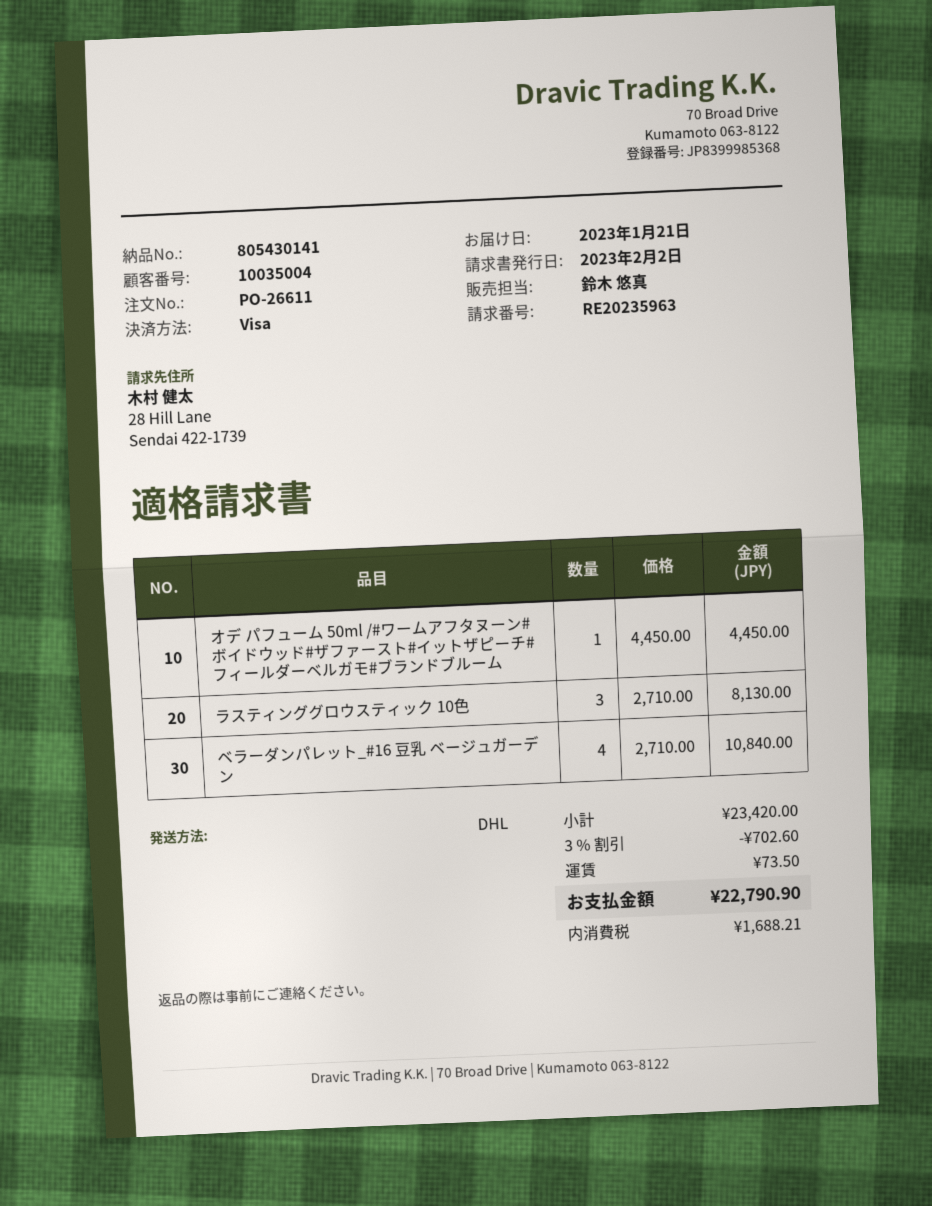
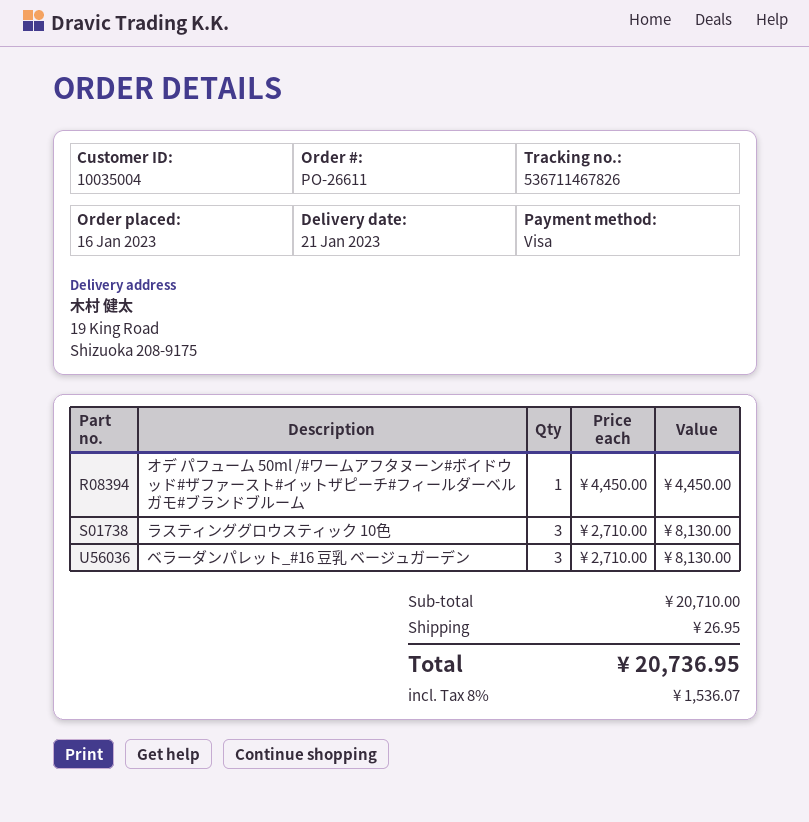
ベラーダンパレット_#16 豆乳 ベージュガーデン: 4 x 2710.00 = 10840.00 -> 3 x 2710.00 = 8130.00
subtotal: 23420.00 -> 20710.00
discount: 3% = 702.60 -> none
shipping: 73.50 -> 26.95
tax: 1688.21 -> 1536.07
total: 22790.90 -> 20736.95

